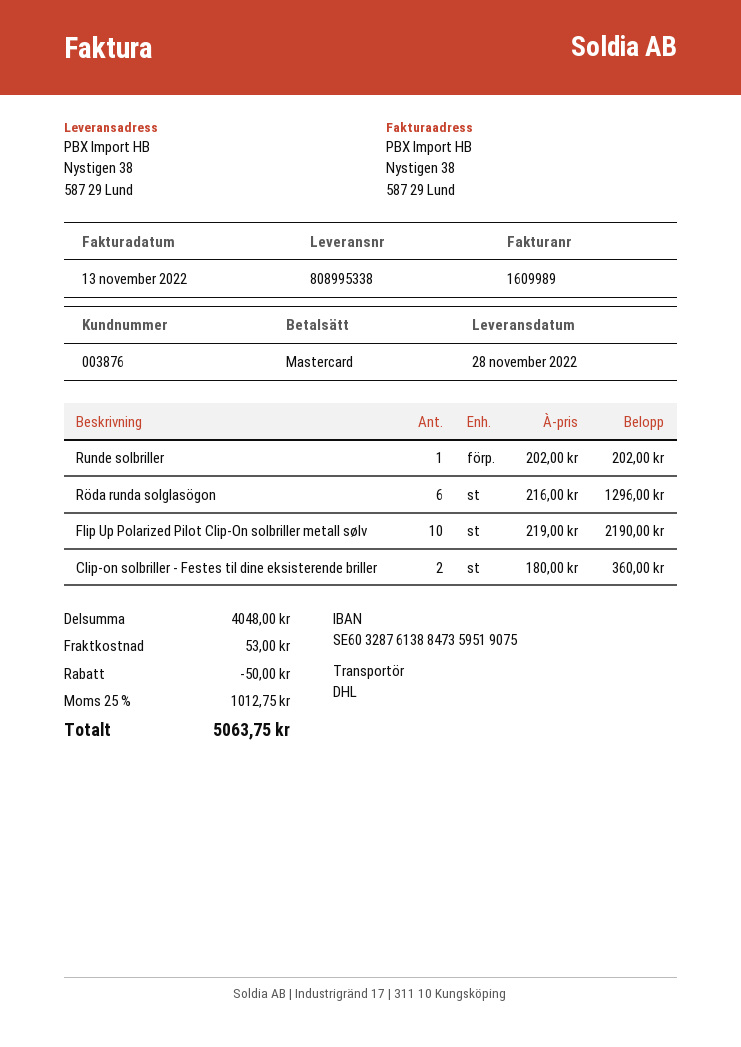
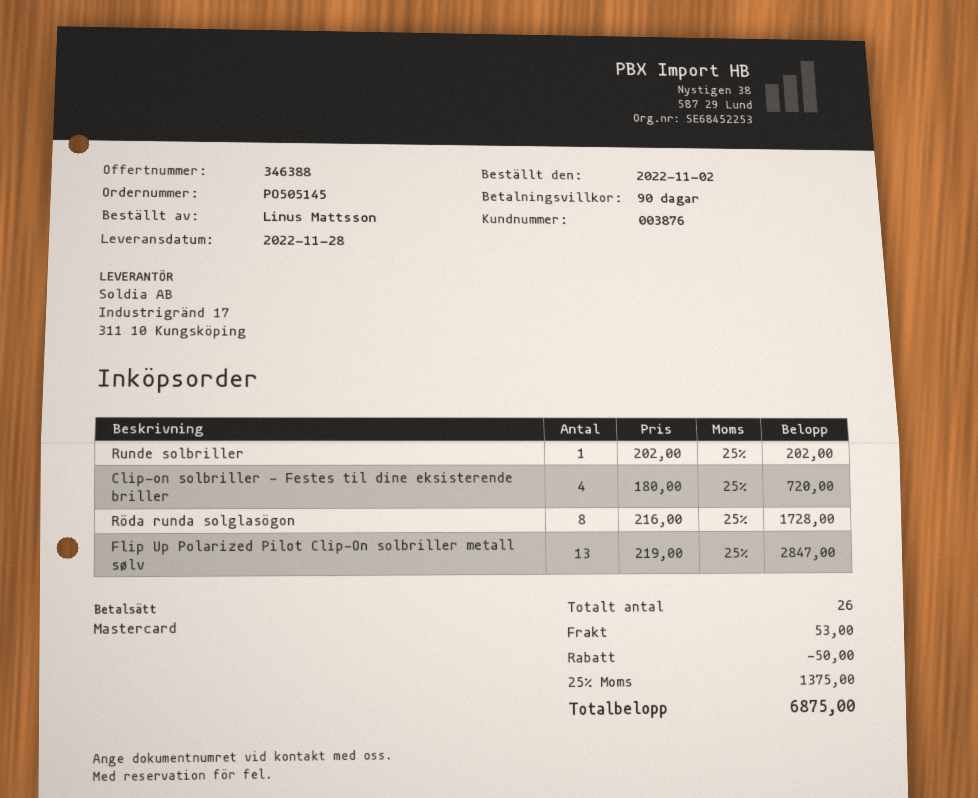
Röda runda solglasögon: 6 x 216.00 = 1296.00 -> 8 x 216.00 = 1728.00
Flip Up Polarized Pilot Clip-On solbriller metall sølv: 10 x 219.00 = 2190.00 -> 13 x 219.00 = 2847.00
Clip-on solbriller - Festes til dine eksisterende briller: 2 x 180.00 = 360.00 -> 4 x 180.00 = 720.00
tax: 25% = 1012.75 -> 25% = 1375.00
total: 5063.75 -> 6875.00

